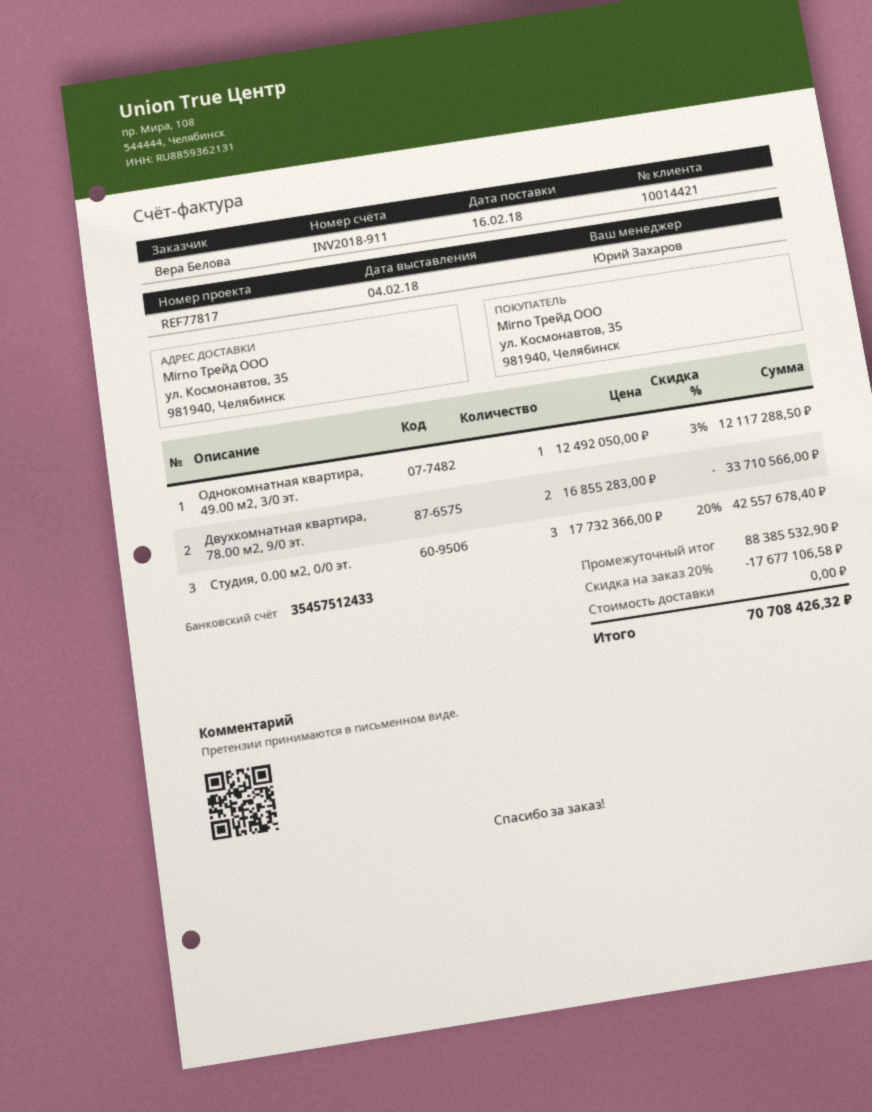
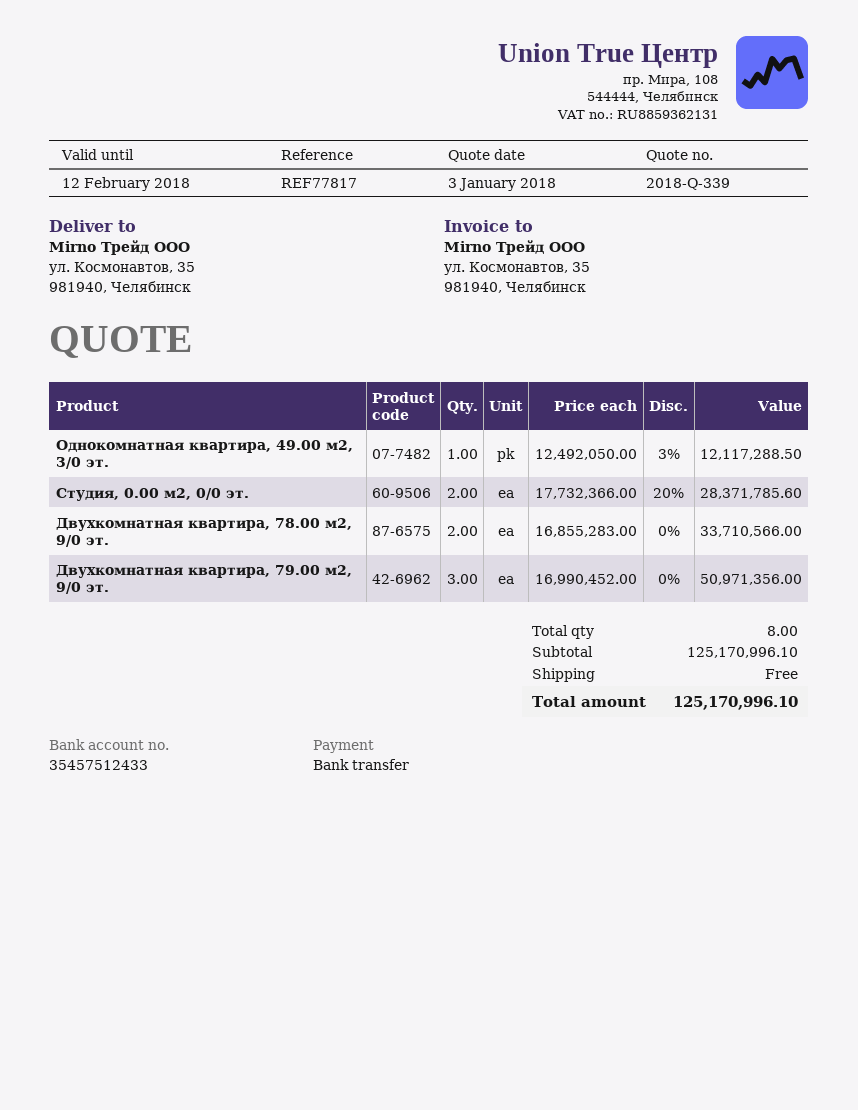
Студия, 0.00 м2, 0/0 эт.: 3 x 17732366.00 - 20% = 42557678.40 -> 2 x 17732366.00 - 20% = 28371785.60
Двухкомнатная квартира, 79.00 м2, 9/0 эт.: none -> 3 x 16990452.00 = 50971356.00
subtotal: 88385532.90 -> 125170996.10
discount: 20% = 17677106.58 -> none
total: 70708426.32 -> 125170996.10

